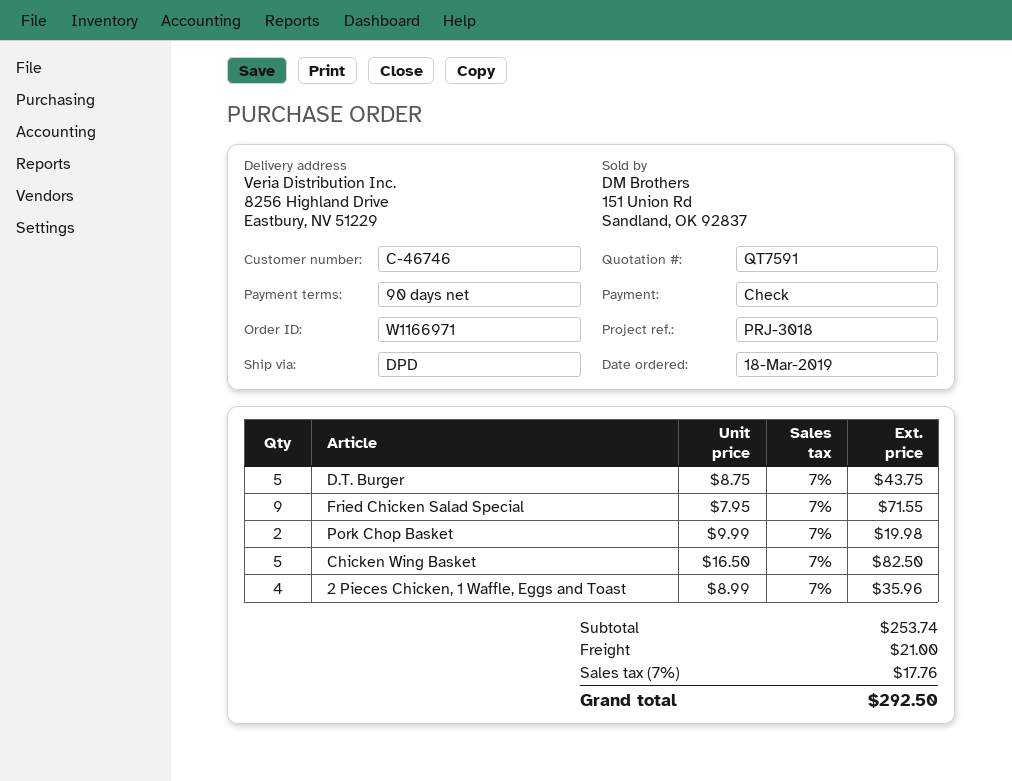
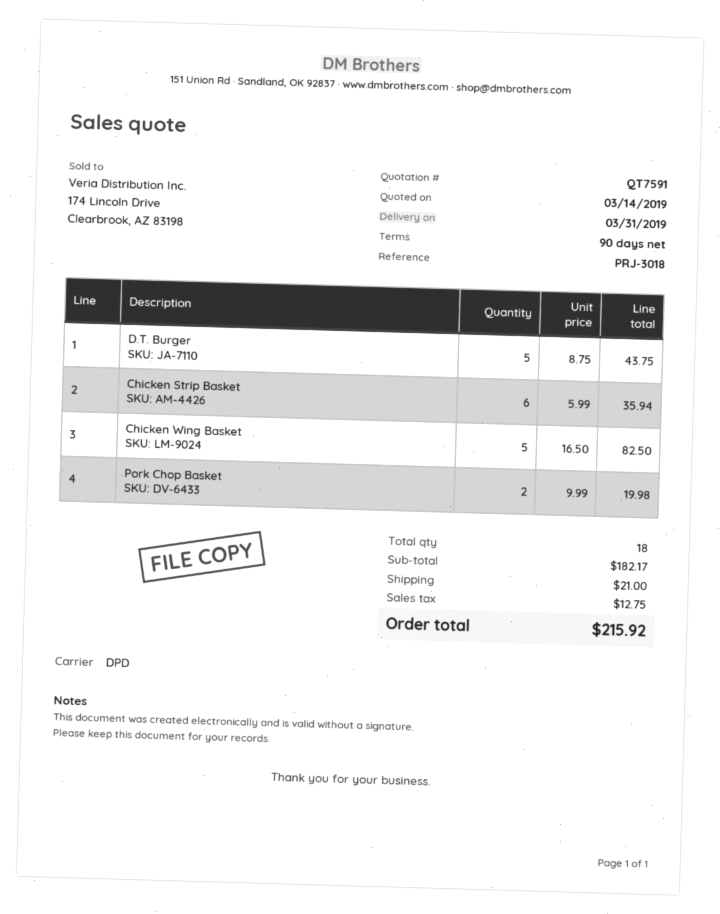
Fried Chicken Salad Special: 9 x 7.95 = 71.55 -> none
2 Pieces Chicken, 1 Waffle, Eggs and Toast: 4 x 8.99 = 35.96 -> none
Chicken Strip Basket: none -> 6 x 5.99 = 35.94
subtotal: 253.74 -> 182.17
tax: 17.76 -> 12.75
total: 292.50 -> 215.92

